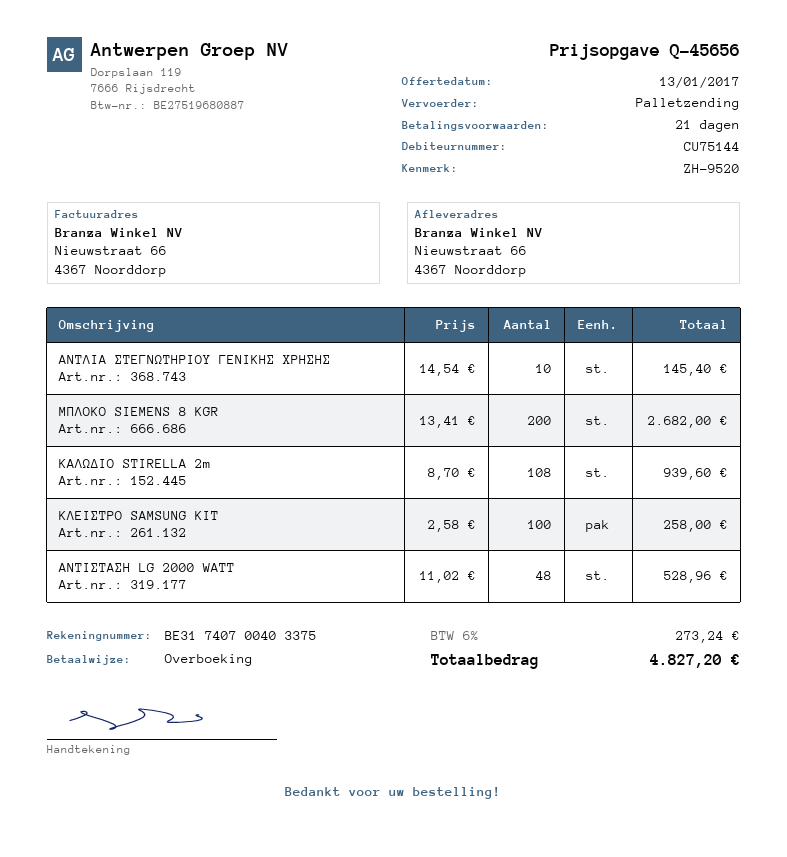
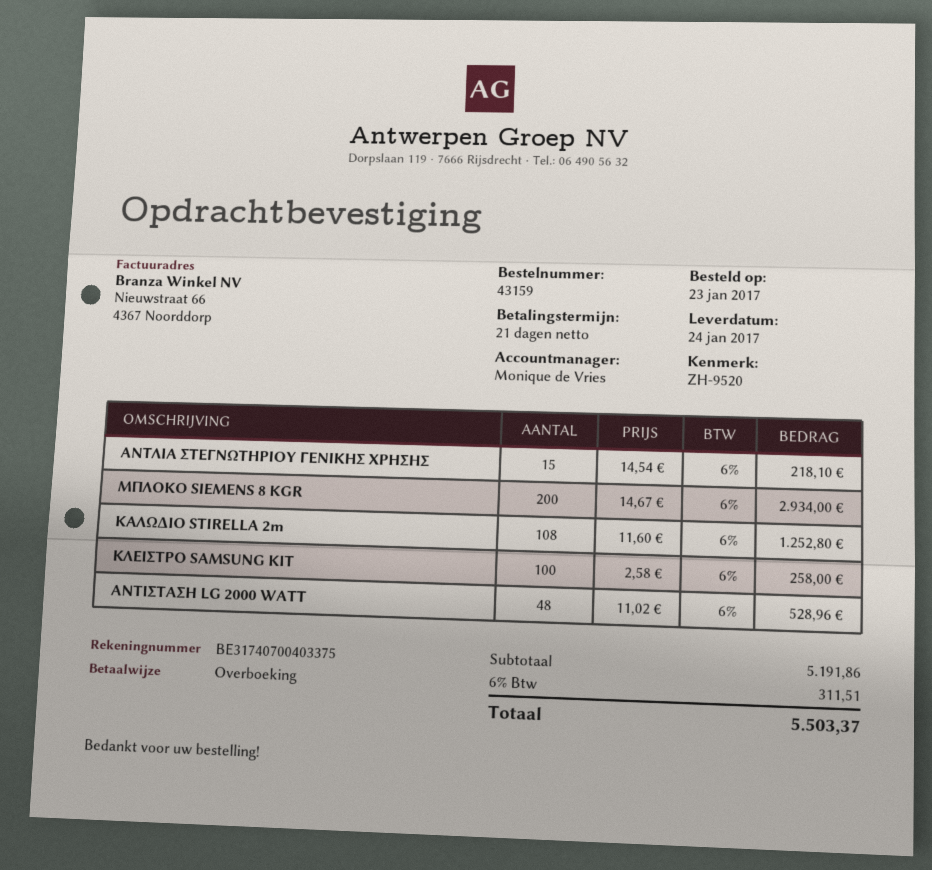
ΑΝΤΛΙΑ ΣΤΕΓΝΩΤΗΡΙΟΥ ΓΕΝΙΚΗΣ ΧΡΗΣΗΣ: 10 x 14.54 = 145.40 -> 15 x 14.54 = 218.10
ΜΠΛΟΚΟ SIEMENS 8 ΚGR: 200 x 13.41 = 2682.00 -> 200 x 14.67 = 2934.00
ΚΑΛΩΔΙΟ STIRELLA 2m: 108 x 8.70 = 939.60 -> 108 x 11.60 = 1252.80
tax: 6% = 273.24 -> 6% = 311.51
total: 4827.20 -> 5503.37

